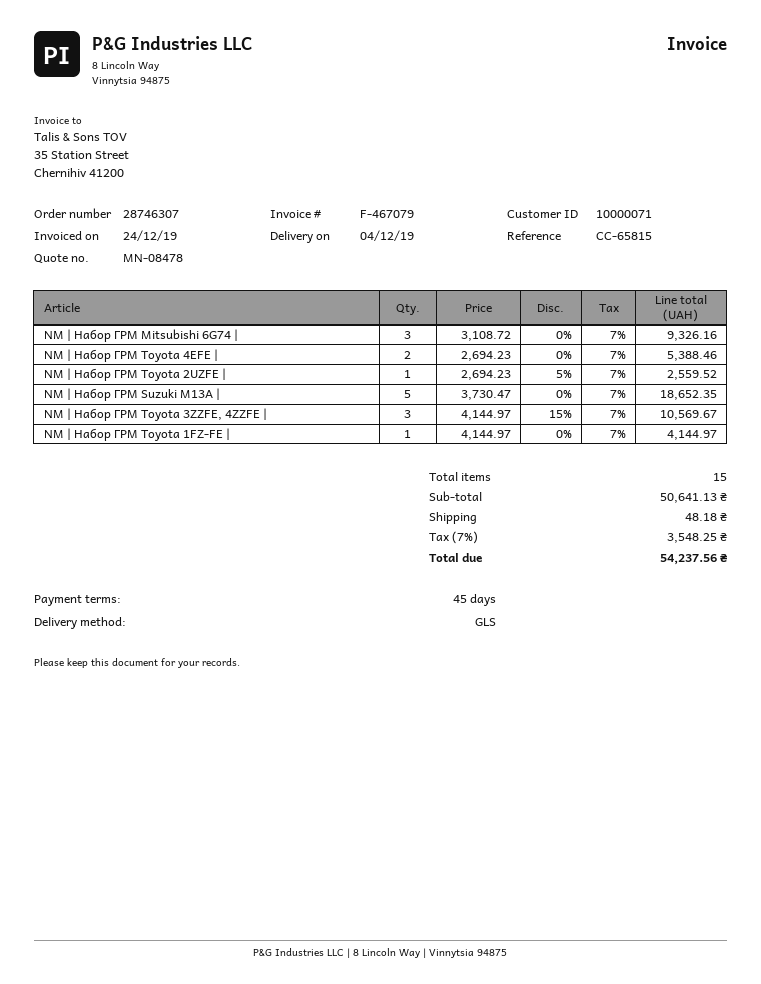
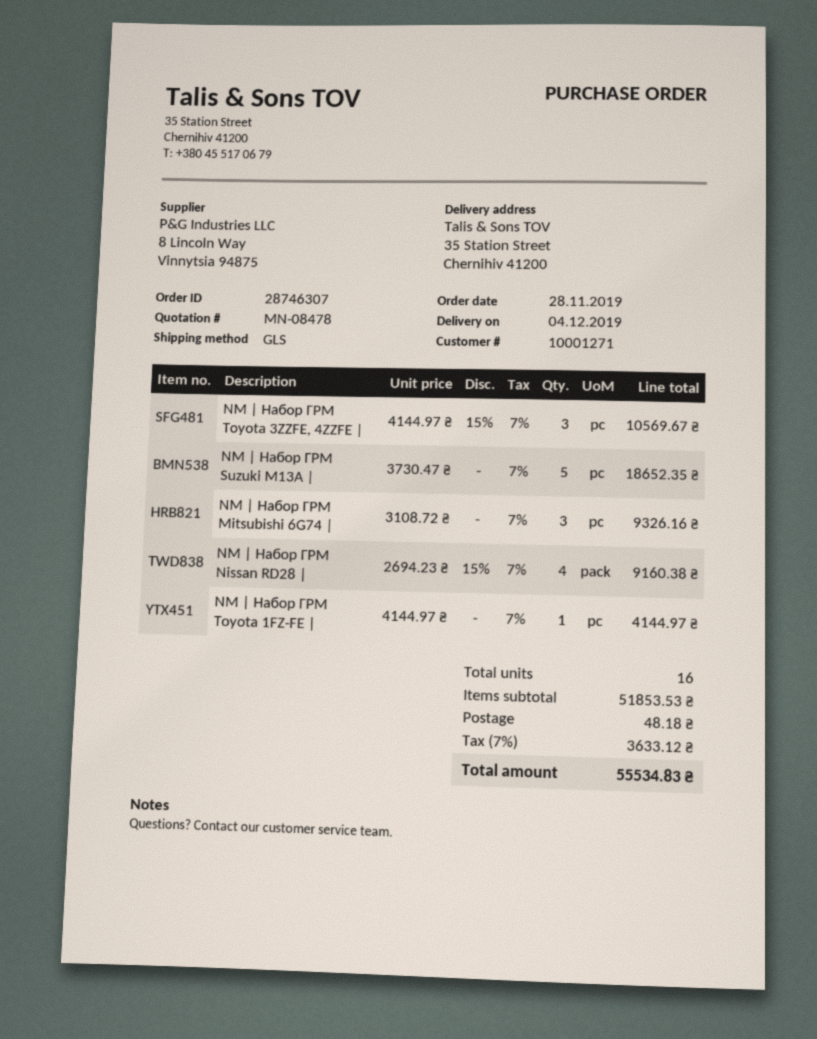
customer number: 10000071 -> 10001271
NM | Набор ГРМ Toyota 4EFE |: 2 x 2694.23 = 5388.46 -> none
NM | Набор ГРМ Toyota 2UZFE |: 1 x 2694.23 - 5% = 2559.52 -> none
NM | Набор ГРМ Nissan RD28 |: none -> 4 x 2694.23 - 15% = 9160.38
total quantity: 15 -> 16
subtotal: 50641.13 -> 51853.53
tax: 7% = 3548.25 -> 7% = 3633.12
total: 54237.56 -> 55534.83

